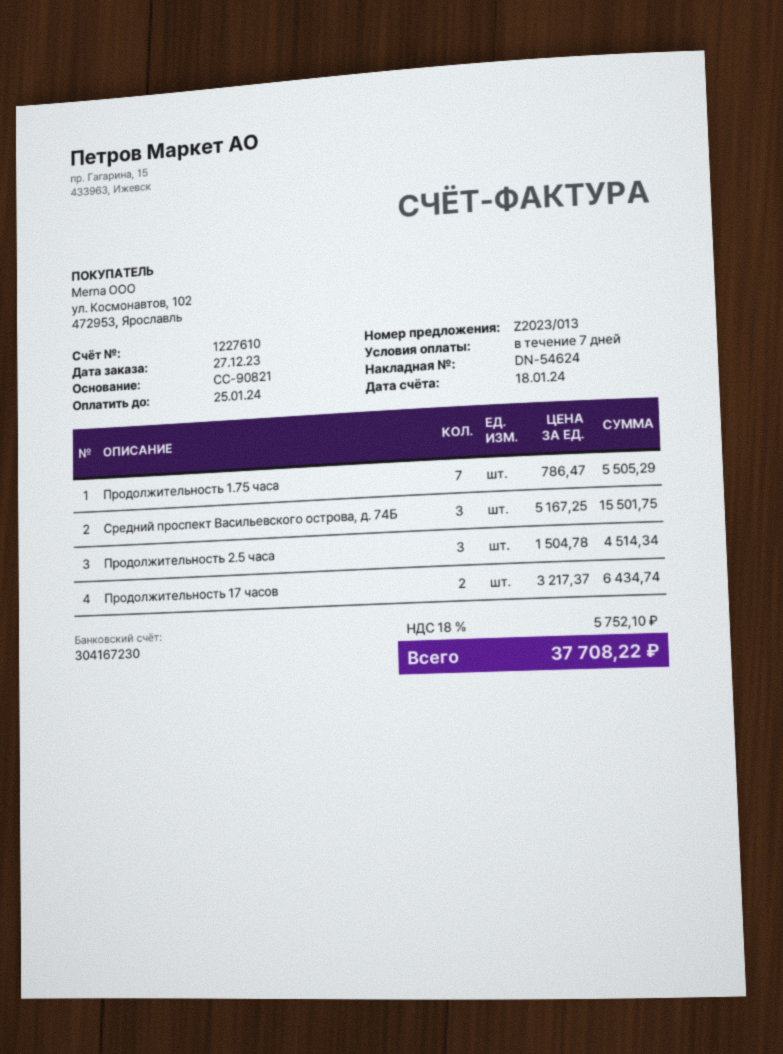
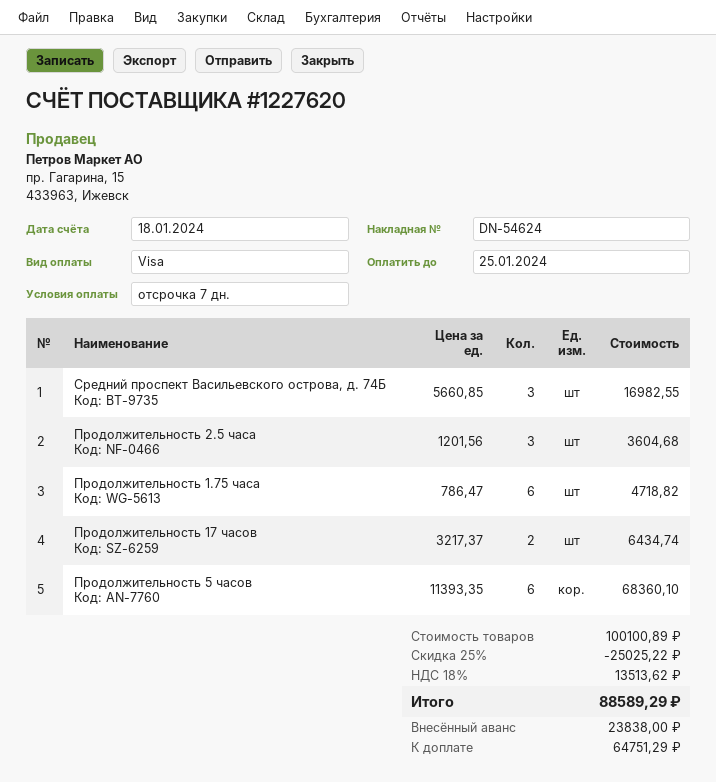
invoice number: 1227610 -> 1227620
Продолжительность 1.75 часа: 7 x 786.47 = 5505.29 -> 6 x 786.47 = 4718.82
Средний проспект Васильевского острова, д. 74Б: 3 x 5167.25 = 15501.75 -> 3 x 5660.85 = 16982.55
Продолжительность 2.5 часа: 3 x 1504.78 = 4514.34 -> 3 x 1201.56 = 3604.68
Продолжительность 5 часов: none -> 6 x 11393.35 = 68360.10
discount: none -> 25% = 25025.22
tax: 18% = 5752.10 -> 18% = 13513.62
total: 37708.22 -> 88589.29

